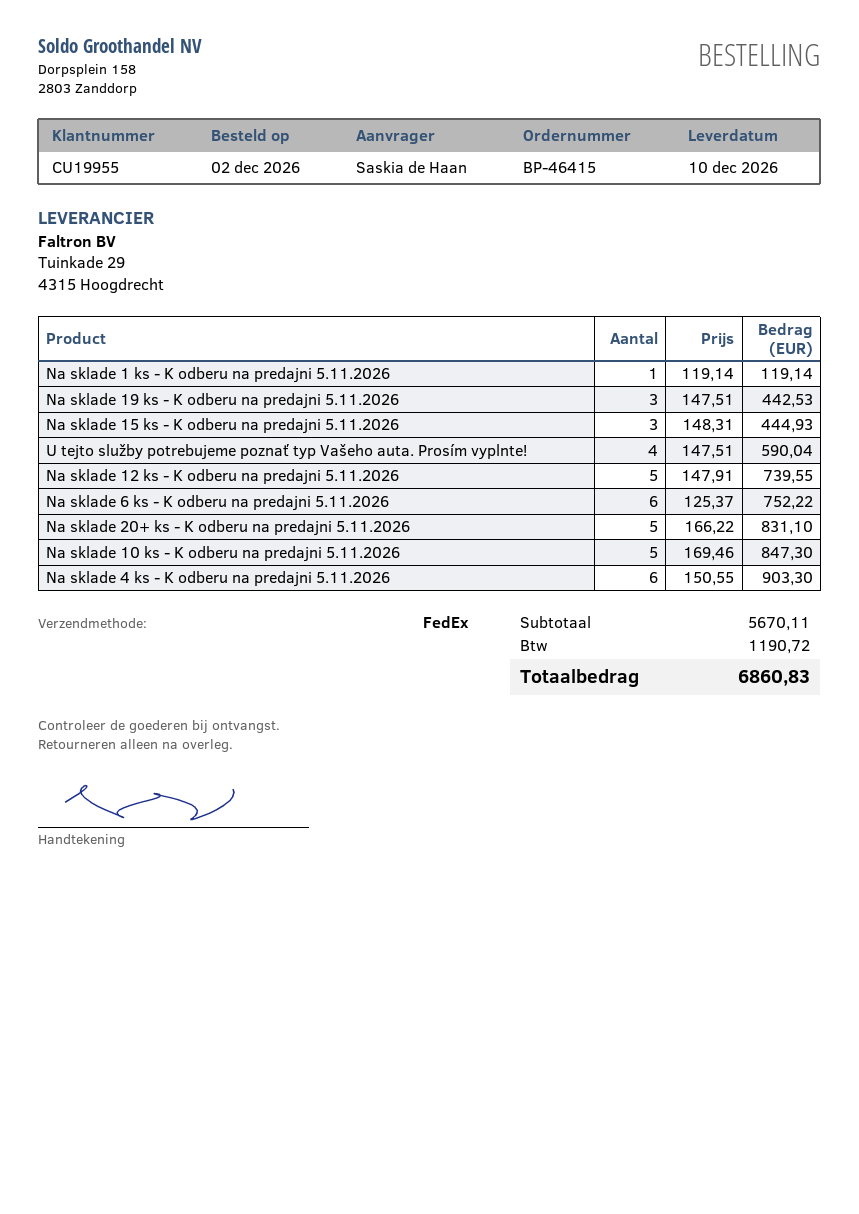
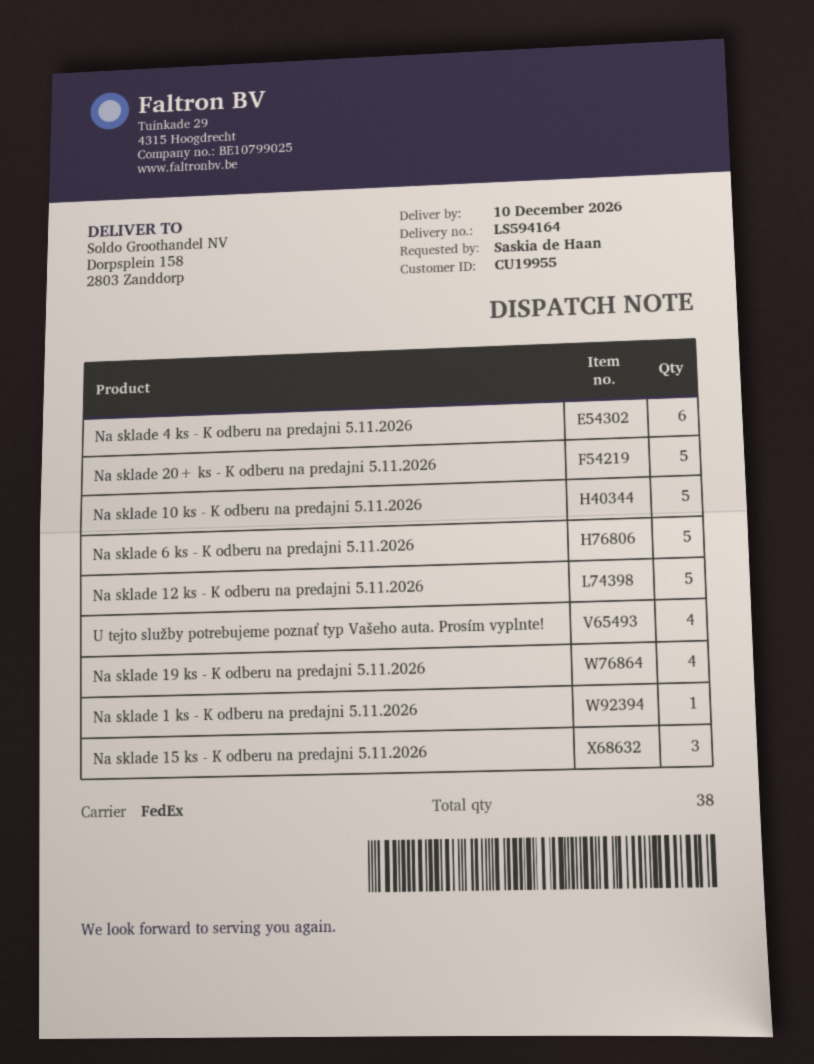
Na sklade 19 ks - K odberu na predajni 5.11.2026: 3 -> 4
Na sklade 6 ks - K odberu na predajni 5.11.2026: 6 -> 5

